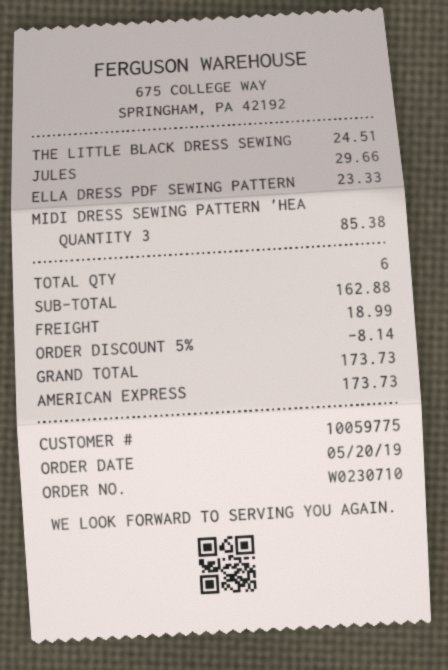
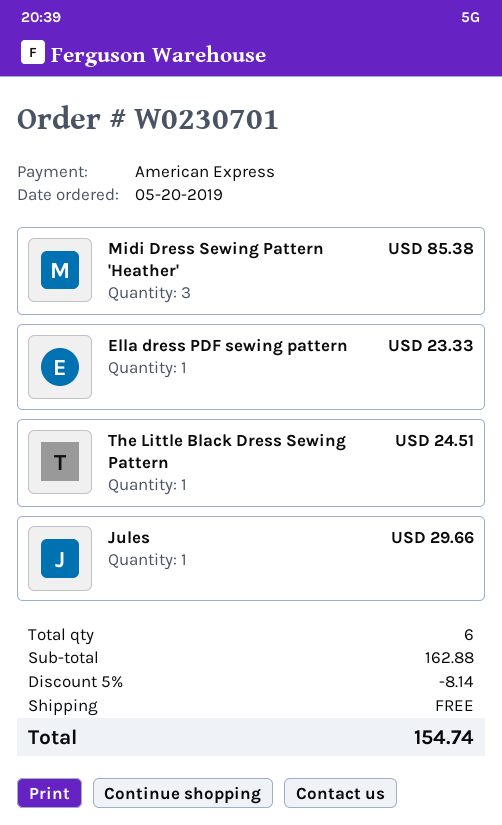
order number: W0230710 -> W0230701
shipping: 18.99 -> 0.00
total: 173.73 -> 154.74

